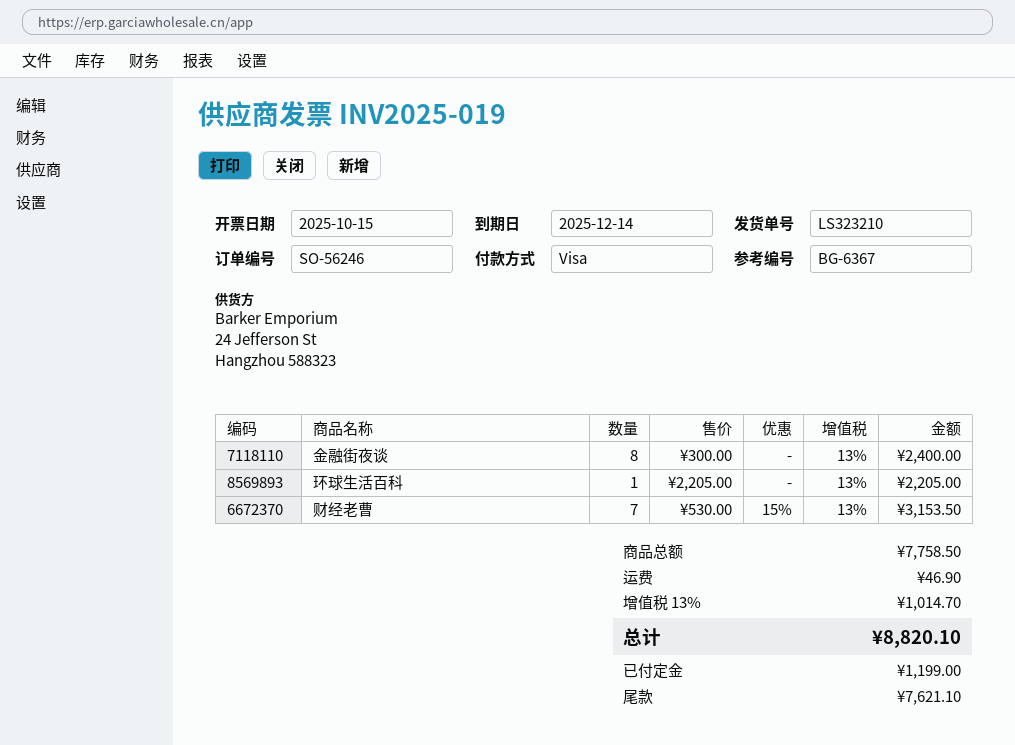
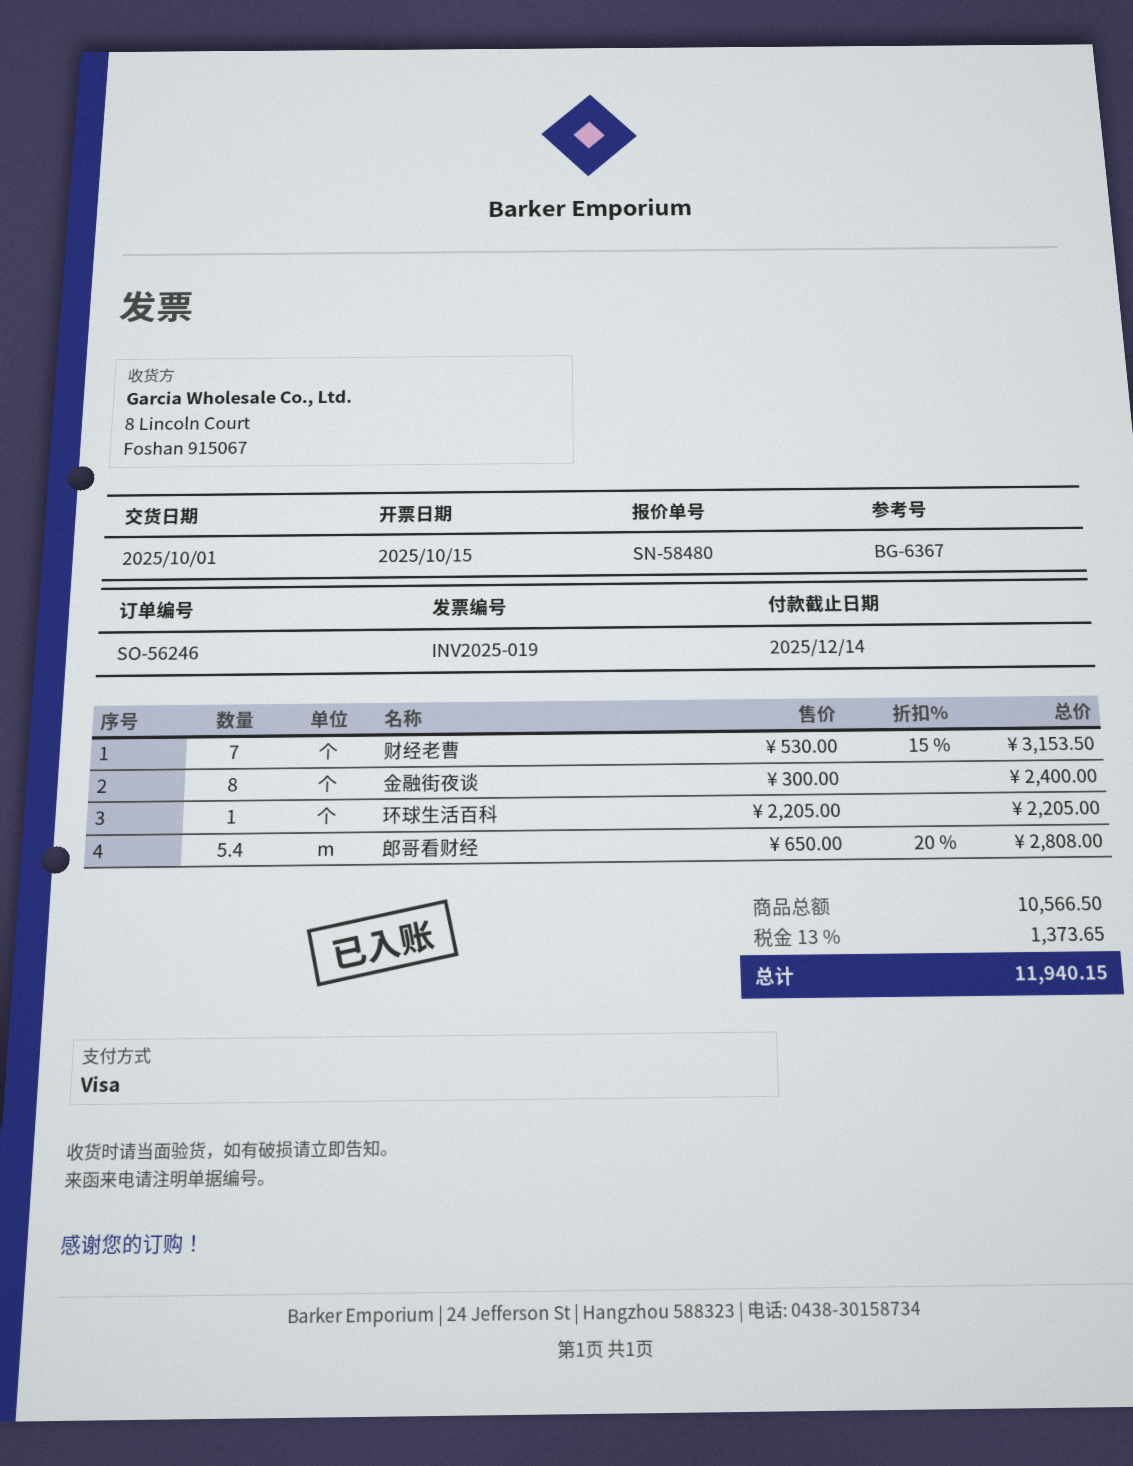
郎哥看财经: none -> 5.4 x 650.00 - 20% = 2808.00
subtotal: 7758.50 -> 10566.50
shipping: 46.90 -> none
tax: 13% = 1014.70 -> 13% = 1373.65
total: 8820.10 -> 11940.15

